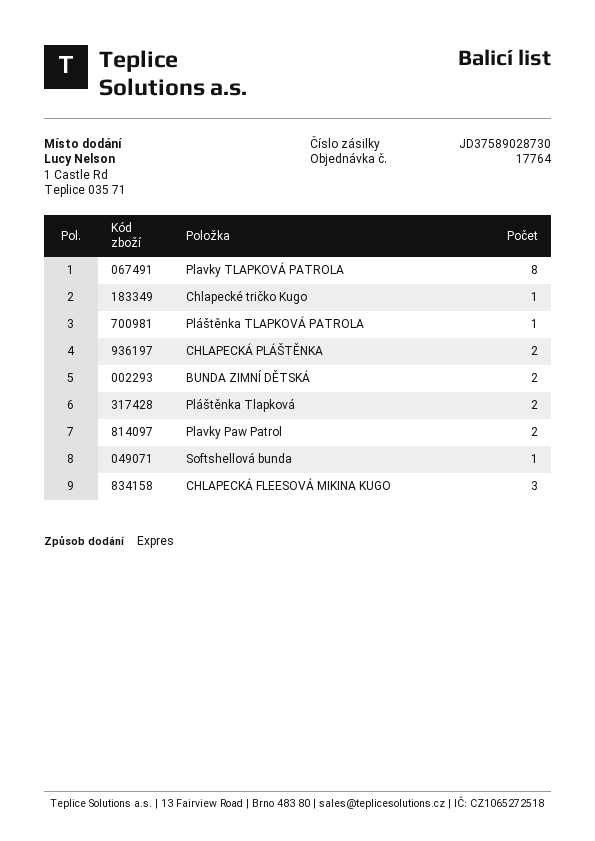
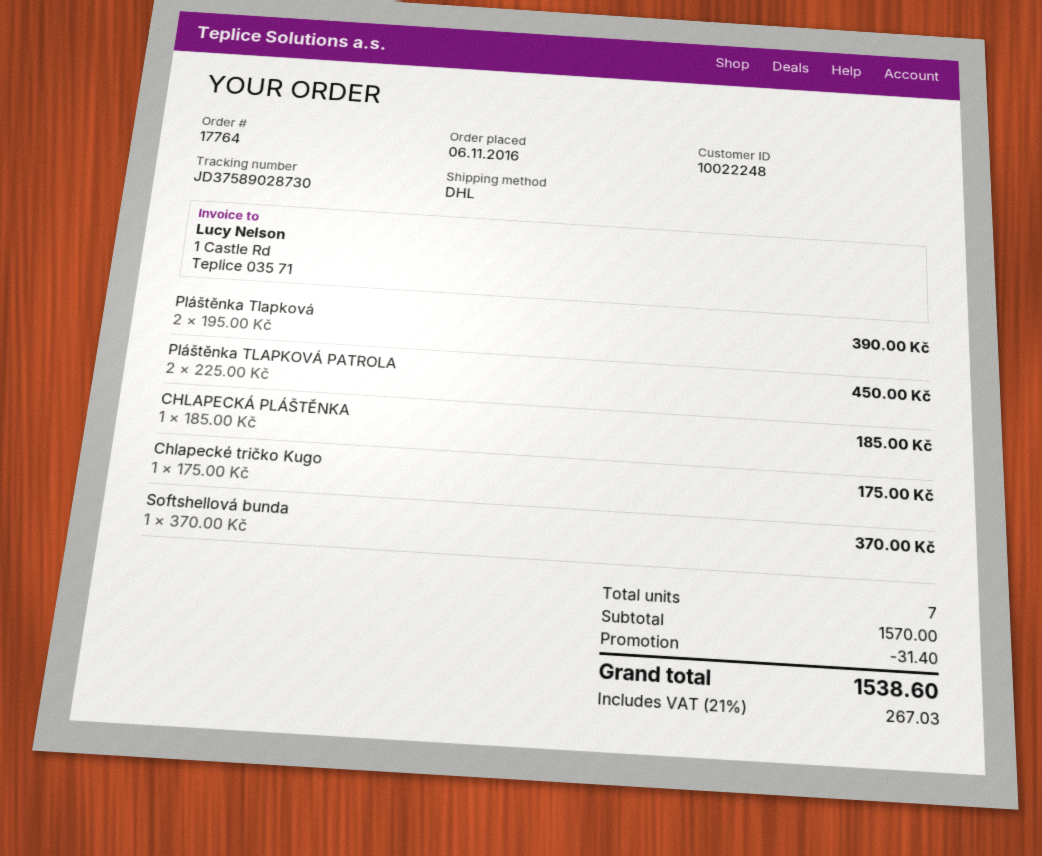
shipping method: express -> DHL
Plavky TLAPKOVÁ PATROLA: 8 -> none
Pláštěnka TLAPKOVÁ PATROLA: 1 -> 2
CHLAPECKÁ PLÁŠTĚNKA: 2 -> 1
BUNDA ZIMNÍ DĚTSKÁ: 2 -> none
Plavky Paw Patrol: 2 -> none
CHLAPECKÁ FLEESOVÁ MIKINA KUGO: 3 -> none

